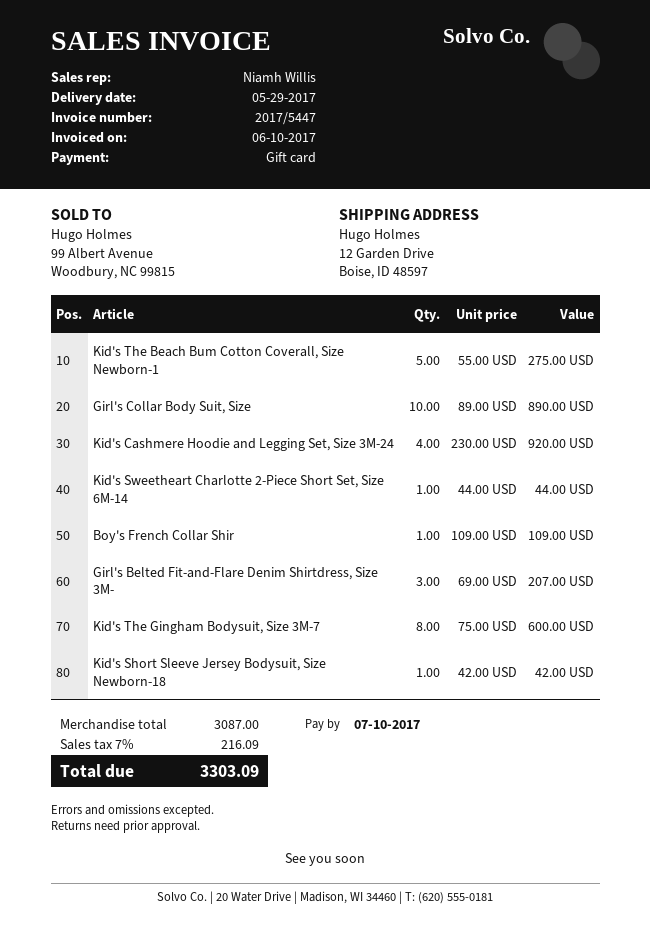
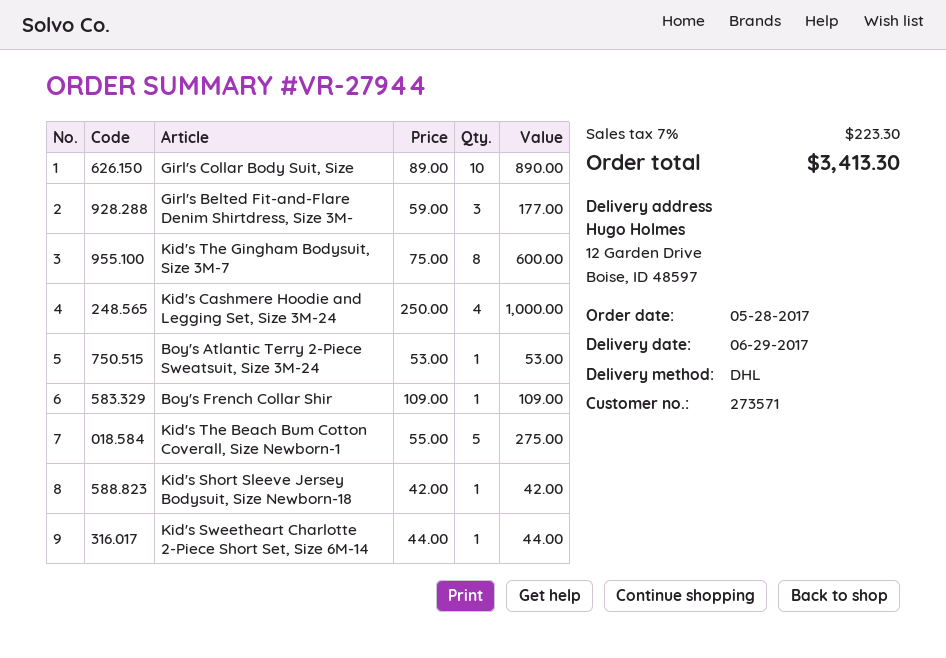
delivery date: 2017-05-29 -> 2017-06-29
Kid's Cashmere Hoodie and Legging Set, Size 3M-24: 4 x 230.00 = 920.00 -> 4 x 250.00 = 1000.00
Girl's Belted Fit-and-Flare Denim Shirtdress, Size 3M-: 3 x 69.00 = 207.00 -> 3 x 59.00 = 177.00
Boy's Atlantic Terry 2-Piece Sweatsuit, Size 3M-24: none -> 1 x 53.00 = 53.00
tax: 7% = 216.09 -> 7% = 223.30
total: 3303.09 -> 3413.30

